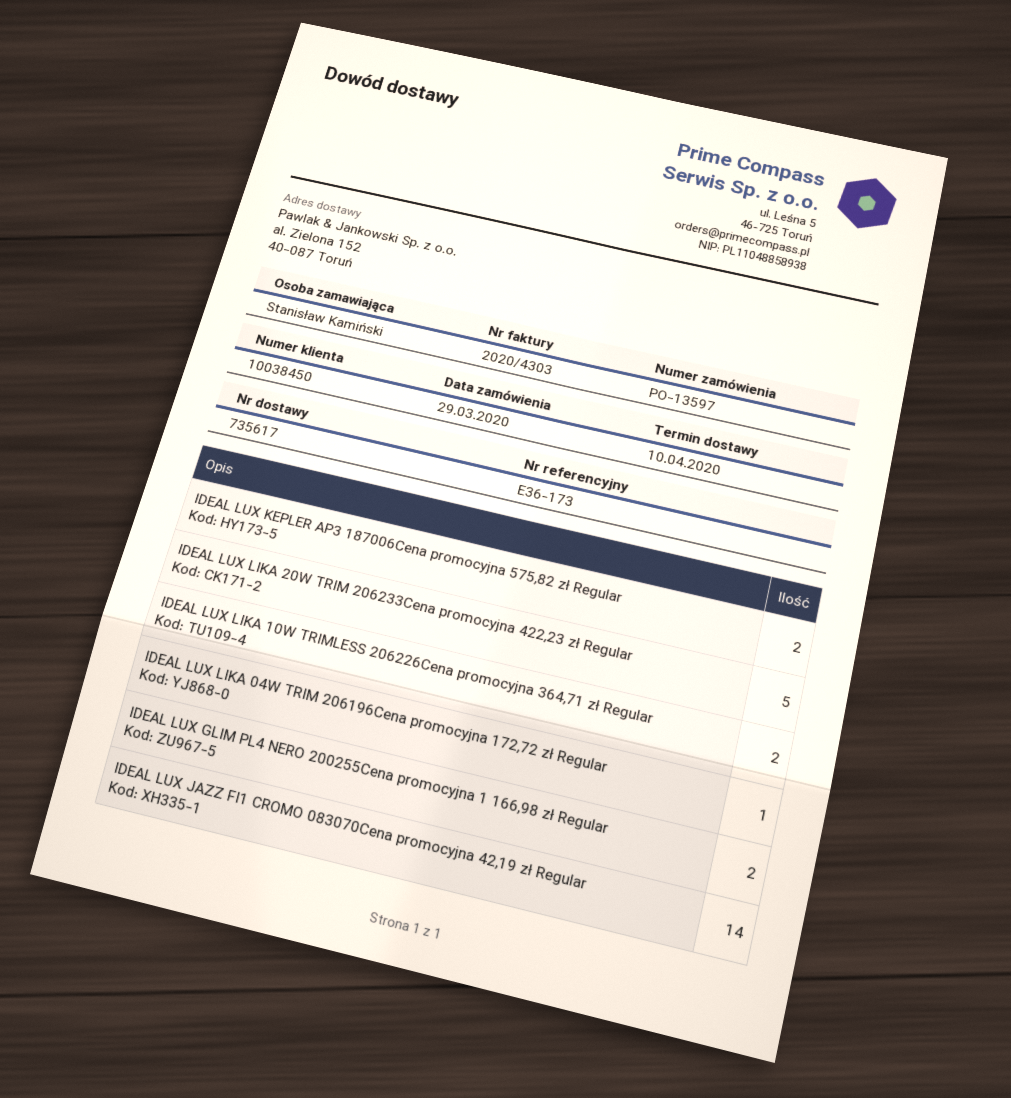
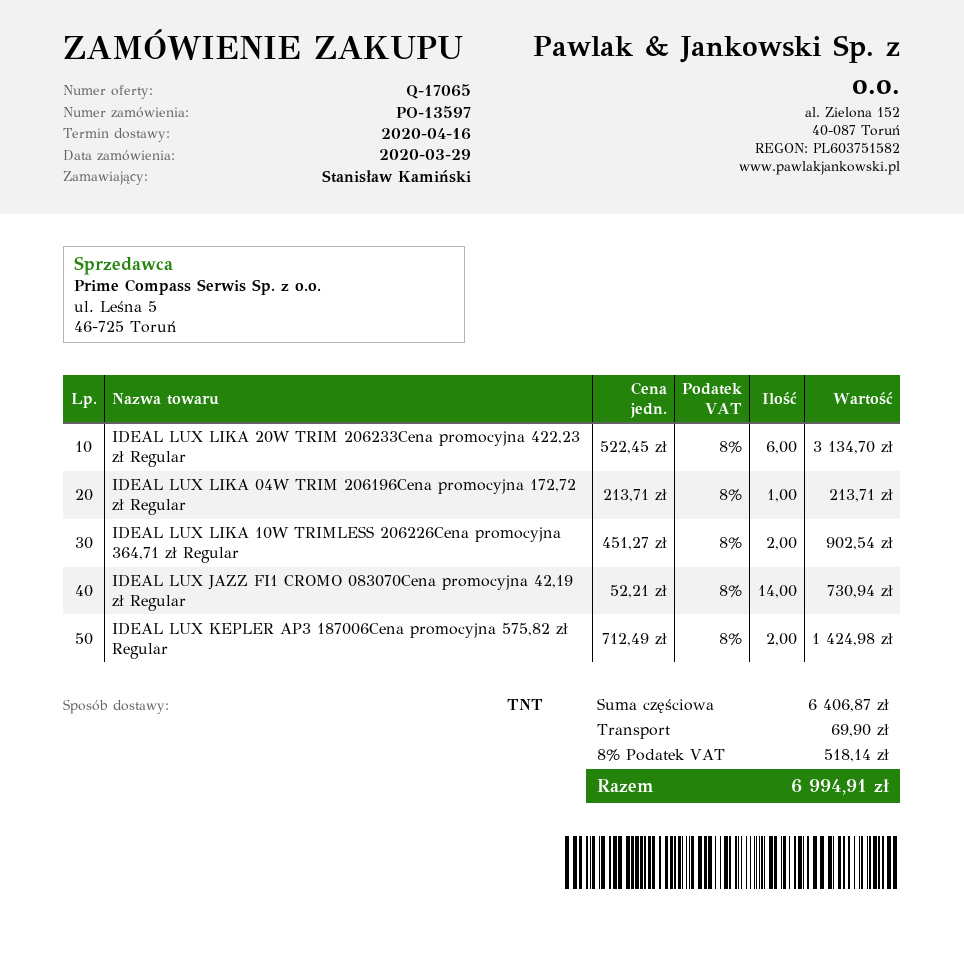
delivery date: 2020-04-10 -> 2020-04-16
IDEAL LUX LIKA 20W TRIM 206233Cena promocyjna 422,23 zł Regular: 5 -> 6
IDEAL LUX GLIM PL4 NERO 200255Cena promocyjna 1 166,98 zł Regular: 2 -> none

